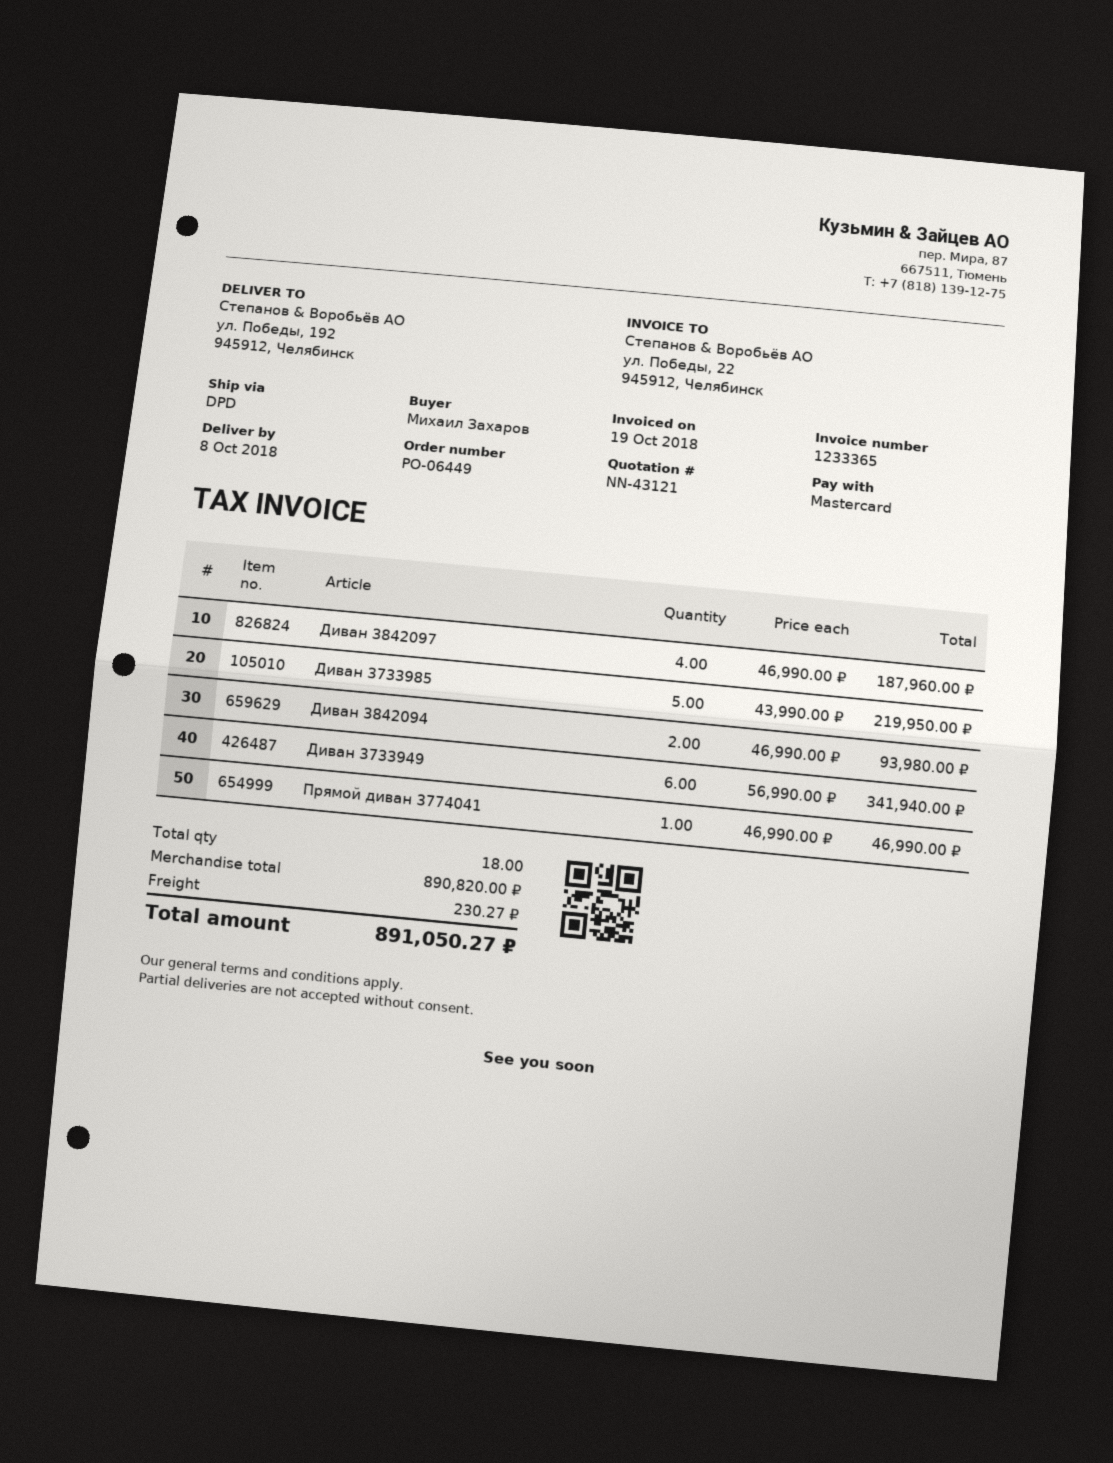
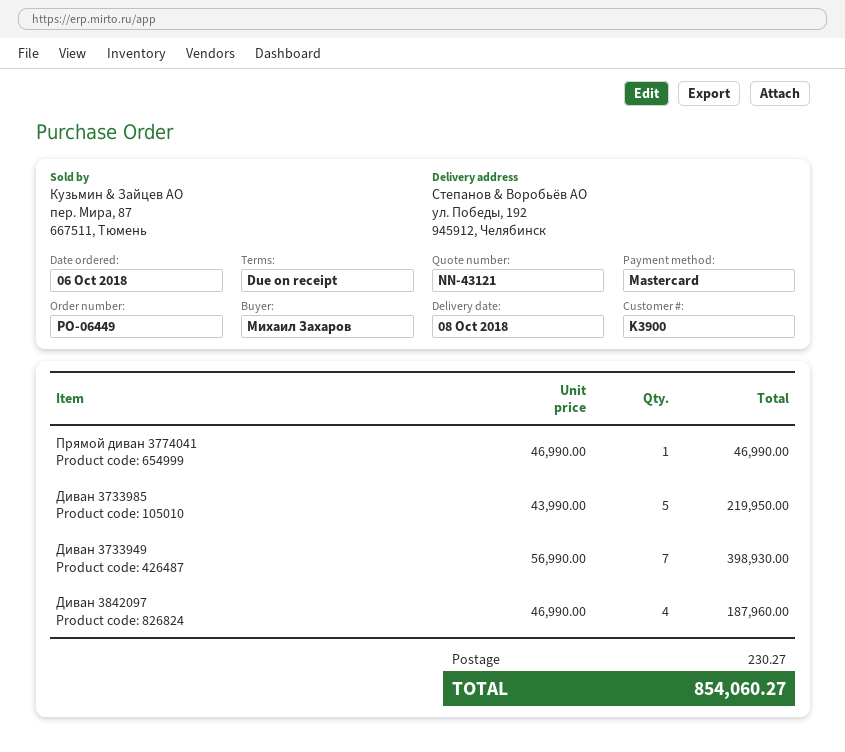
Диван 3842094: 2 x 46990.00 = 93980.00 -> none
Диван 3733949: 6 x 56990.00 = 341940.00 -> 7 x 56990.00 = 398930.00
total: 891050.27 -> 854060.27

